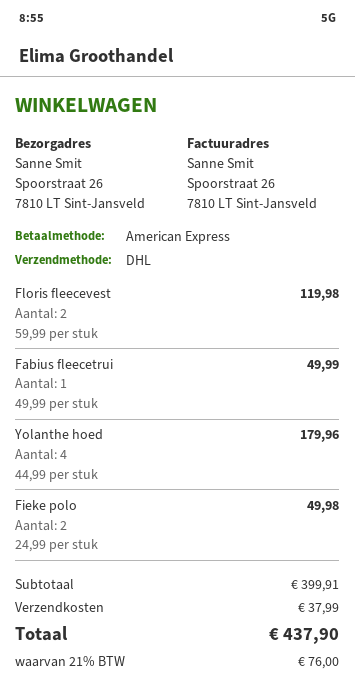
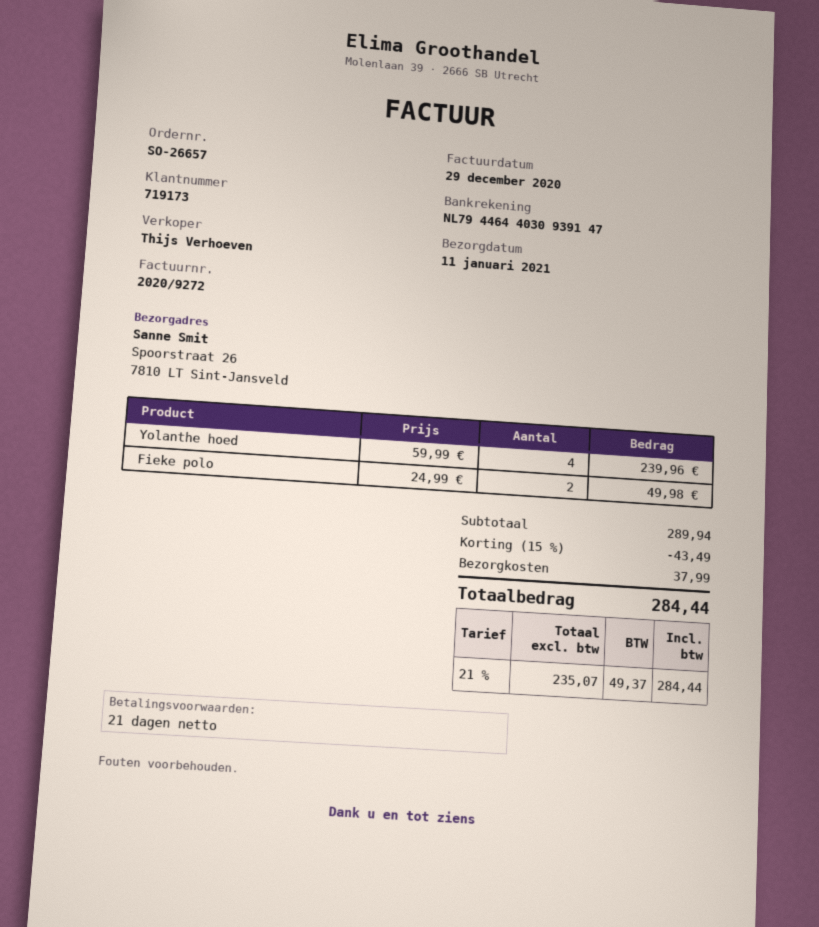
Floris fleecevest: 2 x 59.99 = 119.98 -> none
Fabius fleecetrui: 1 x 49.99 = 49.99 -> none
Yolanthe hoed: 4 x 44.99 = 179.96 -> 4 x 59.99 = 239.96
subtotal: 399.91 -> 289.94
discount: none -> 15% = 43.49
tax: 21% = 76.00 -> 21% = 49.37
total: 437.90 -> 284.44

